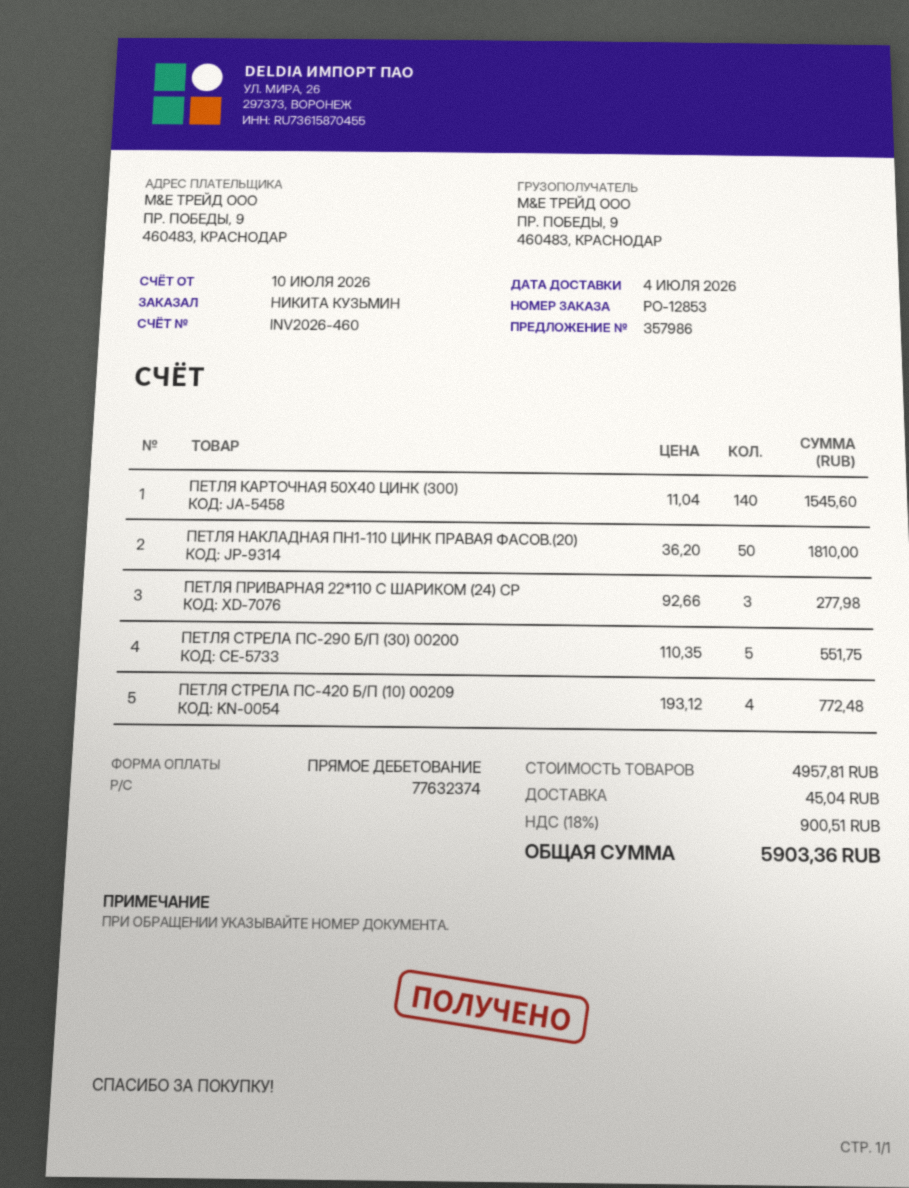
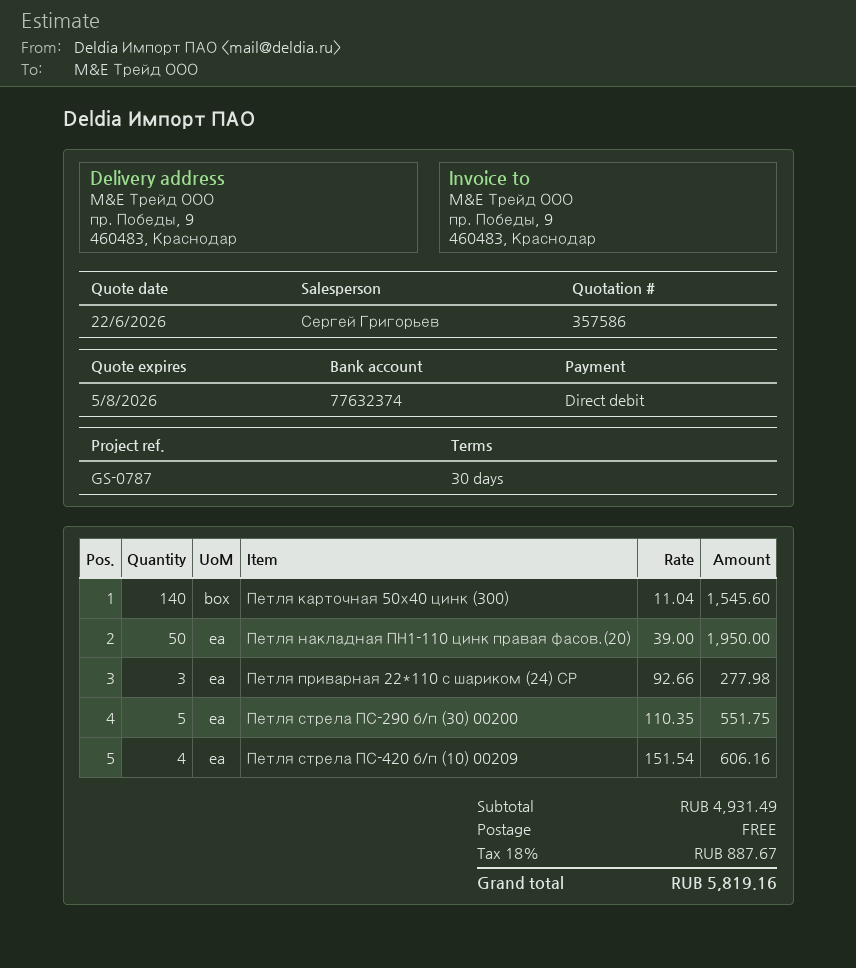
quote number: 357986 -> 357586
ПЕТЛЯ НАКЛАДНАЯ ПН1-110 ЦИНК ПРАВАЯ ФАСОВ.(20): 50 x 36.20 = 1810.00 -> 50 x 39.00 = 1950.00
ПЕТЛЯ СТРЕЛА ПС-420 Б/П (10) 00209: 4 x 193.12 = 772.48 -> 4 x 151.54 = 606.16
subtotal: 4957.81 -> 4931.49
shipping: 45.04 -> 0.00
tax: 18% = 900.51 -> 18% = 887.67
total: 5903.36 -> 5819.16

